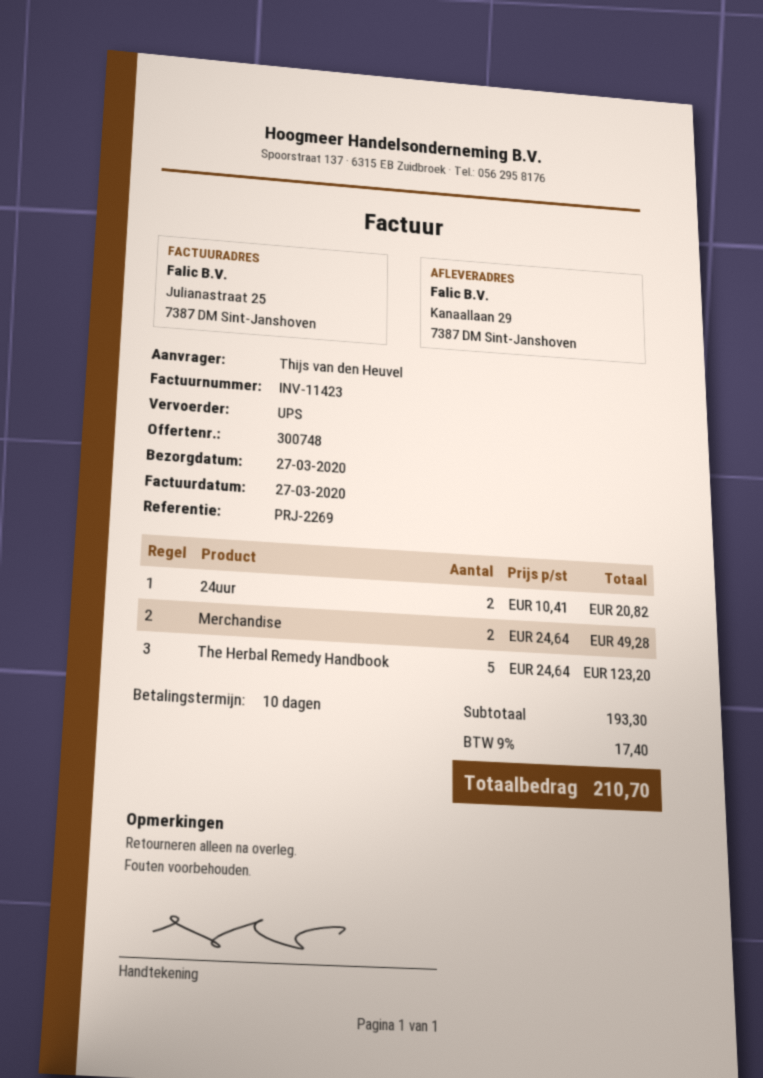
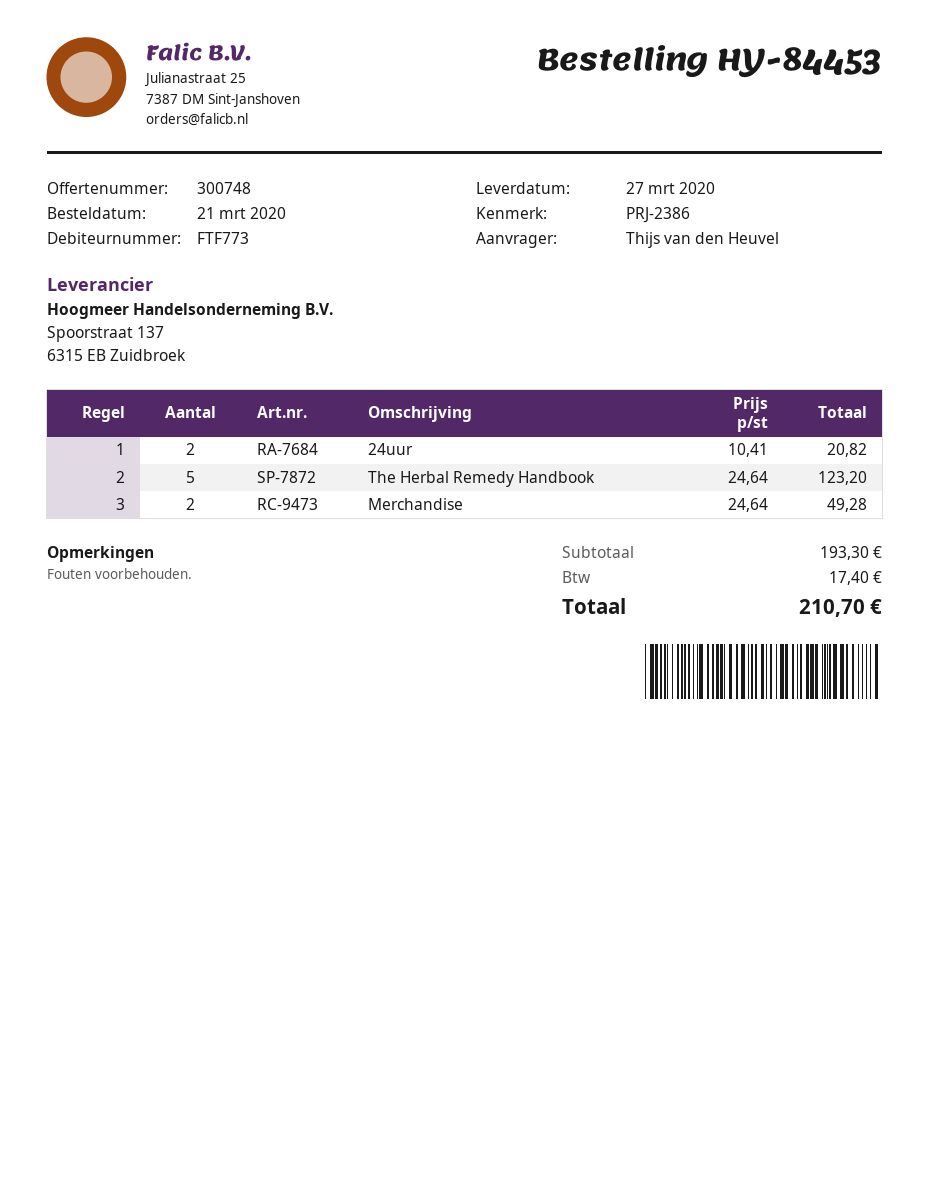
reference: PRJ-2269 -> PRJ-2386

